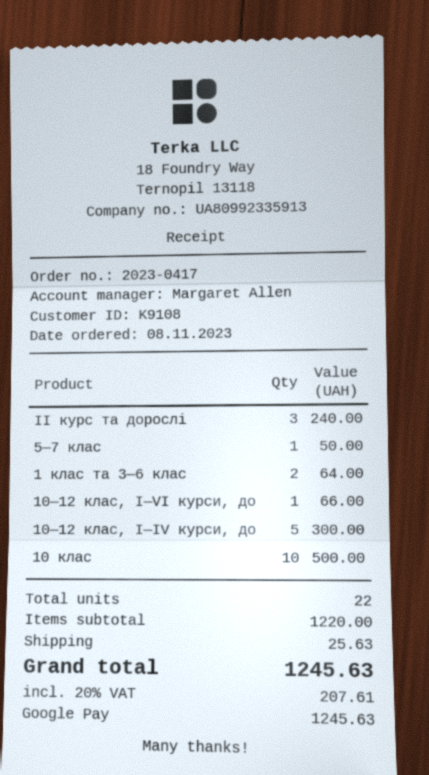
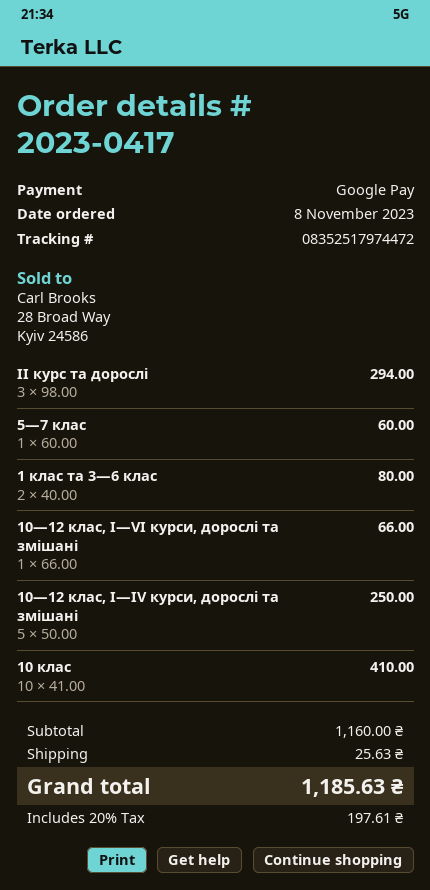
II курс та дорослі: 3 for 240.00 -> 3 for 294.00
5—7 клас: 1 for 50.00 -> 1 for 60.00
1 клас та 3—6 клас: 2 for 64.00 -> 2 for 80.00
10—12 клас, I—IV курси, до: 5 for 300.00 -> 5 for 250.00
10 клас: 10 for 500.00 -> 10 for 410.00
subtotal: 1220.00 -> 1160.00
tax: 20% = 207.61 -> 20% = 197.61
total: 1245.63 -> 1185.63

